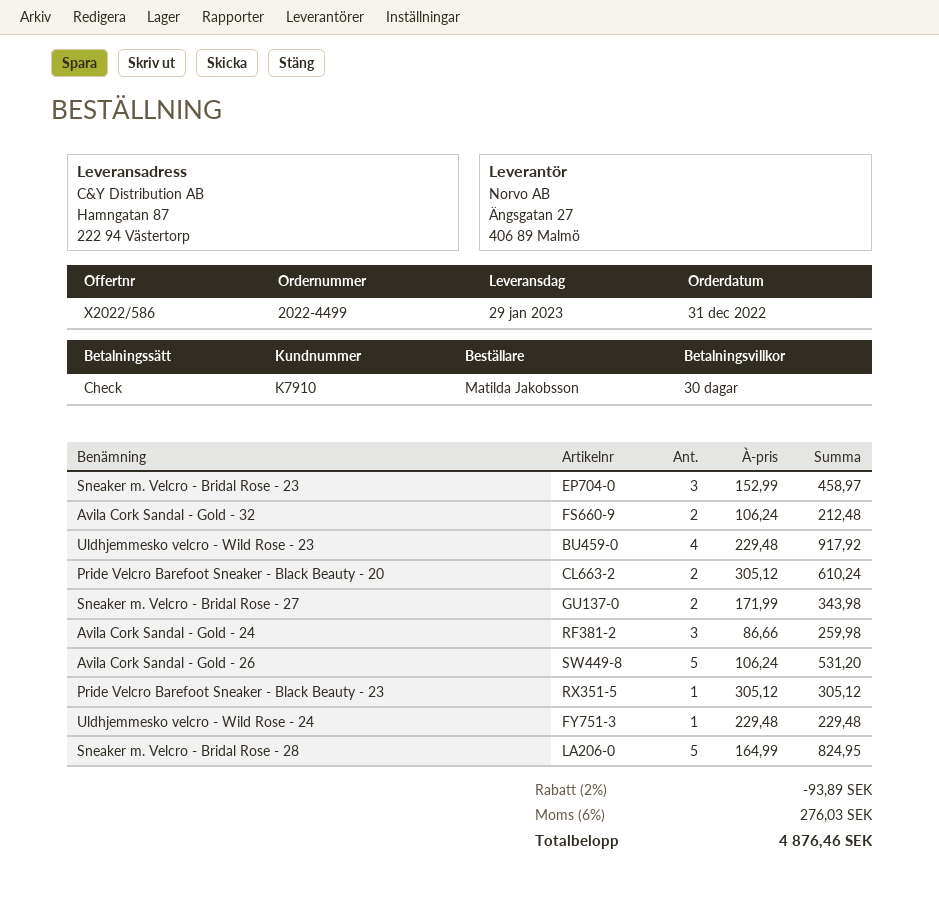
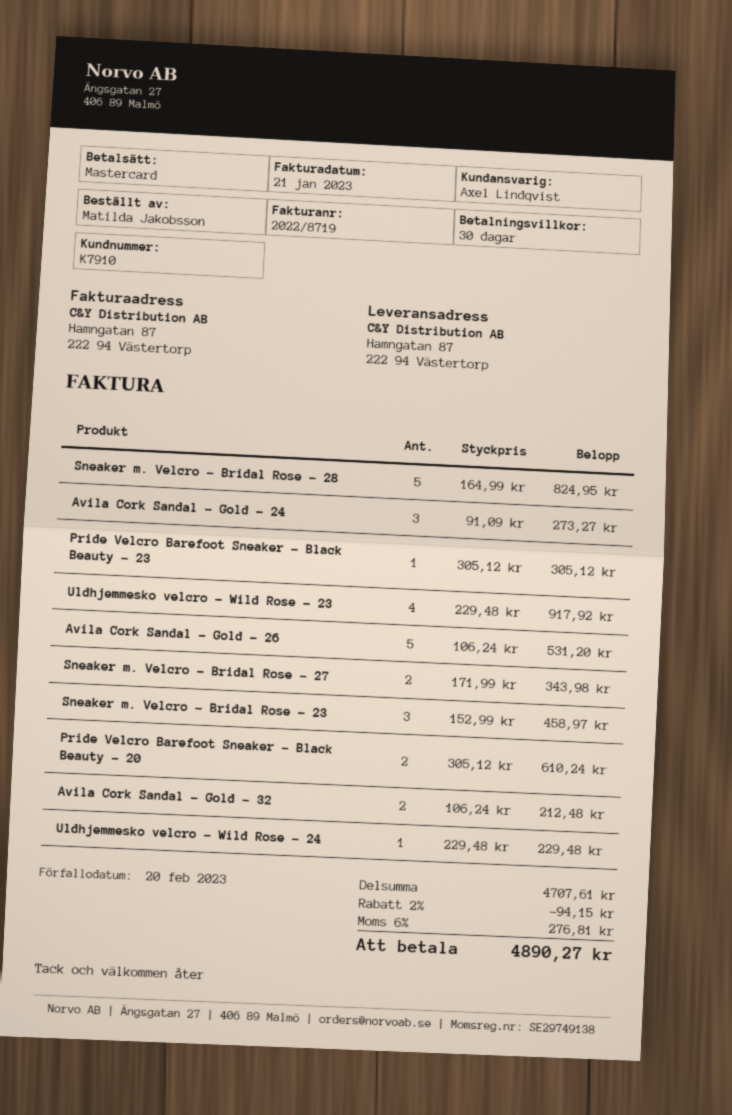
payment method: cheque -> Mastercard
Avila Cork Sandal - Gold - 24: 3 x 86.66 = 259.98 -> 3 x 91.09 = 273.27
discount: 2% = 93.89 -> 2% = 94.15
tax: 6% = 276.03 -> 6% = 276.81
total: 4876.46 -> 4890.27

